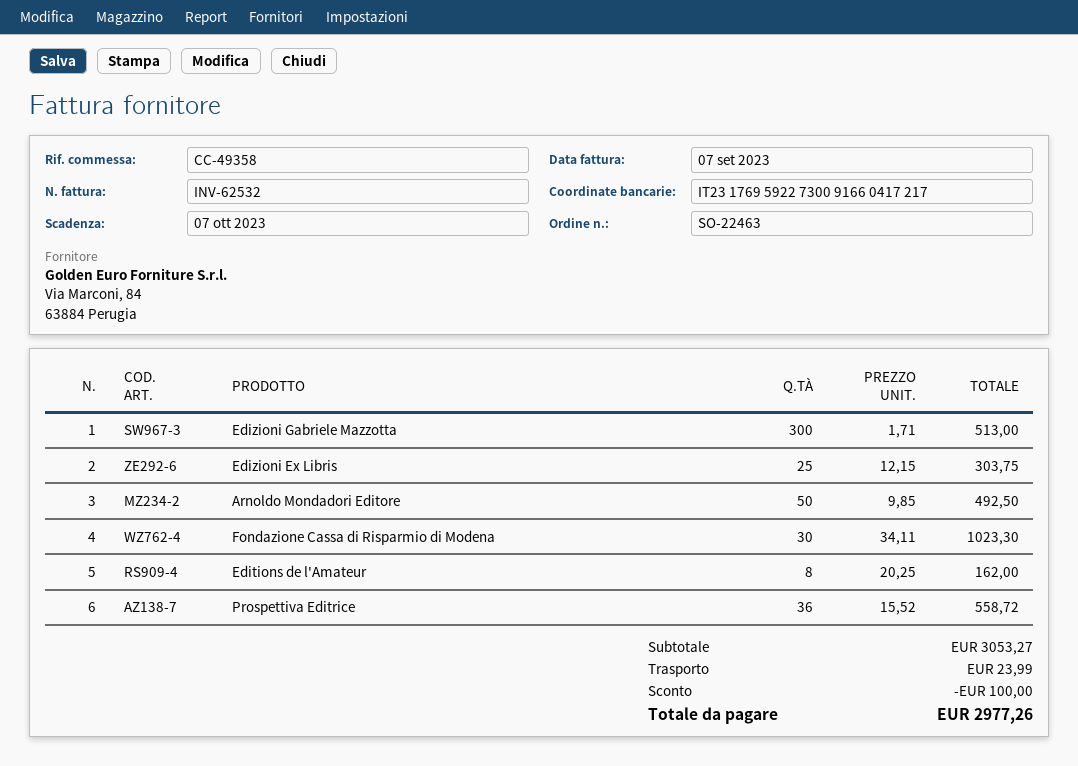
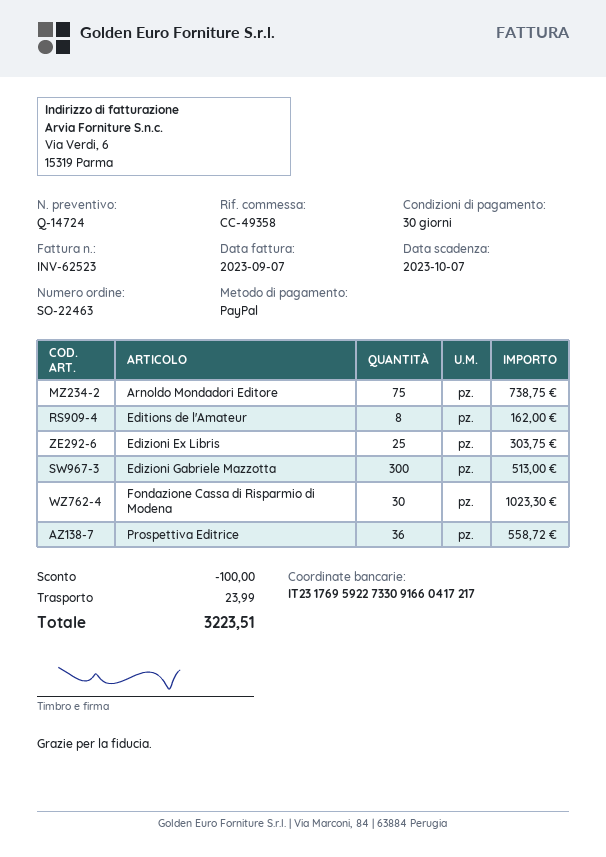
invoice number: INV-62532 -> INV-62523
bank account: IT2317695922730091660417217 -> IT2317695922733091660417217
Arnoldo Mondadori Editore: 50 for 492.50 -> 75 for 738.75
total: 2977.26 -> 3223.51

